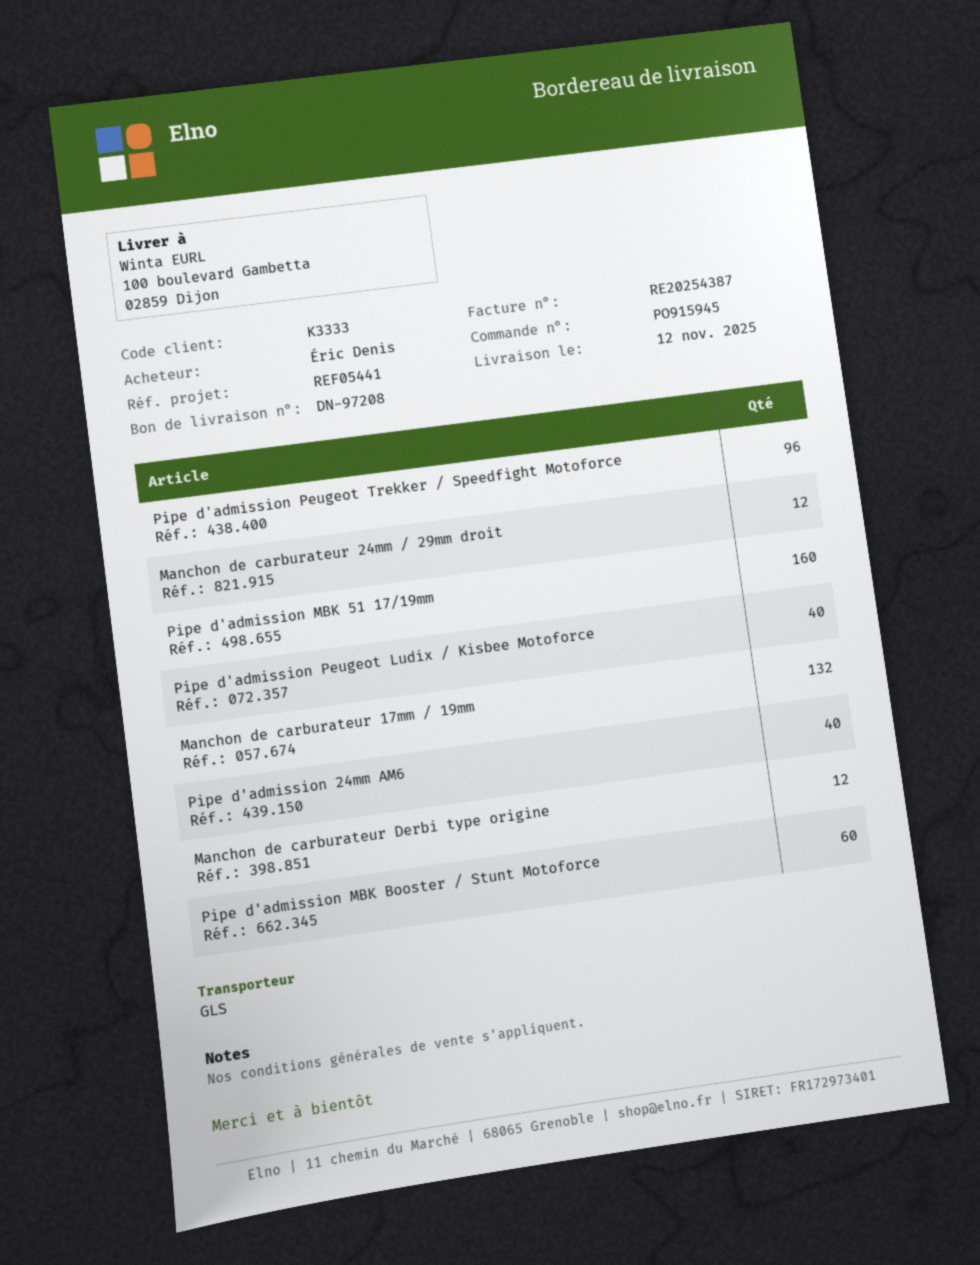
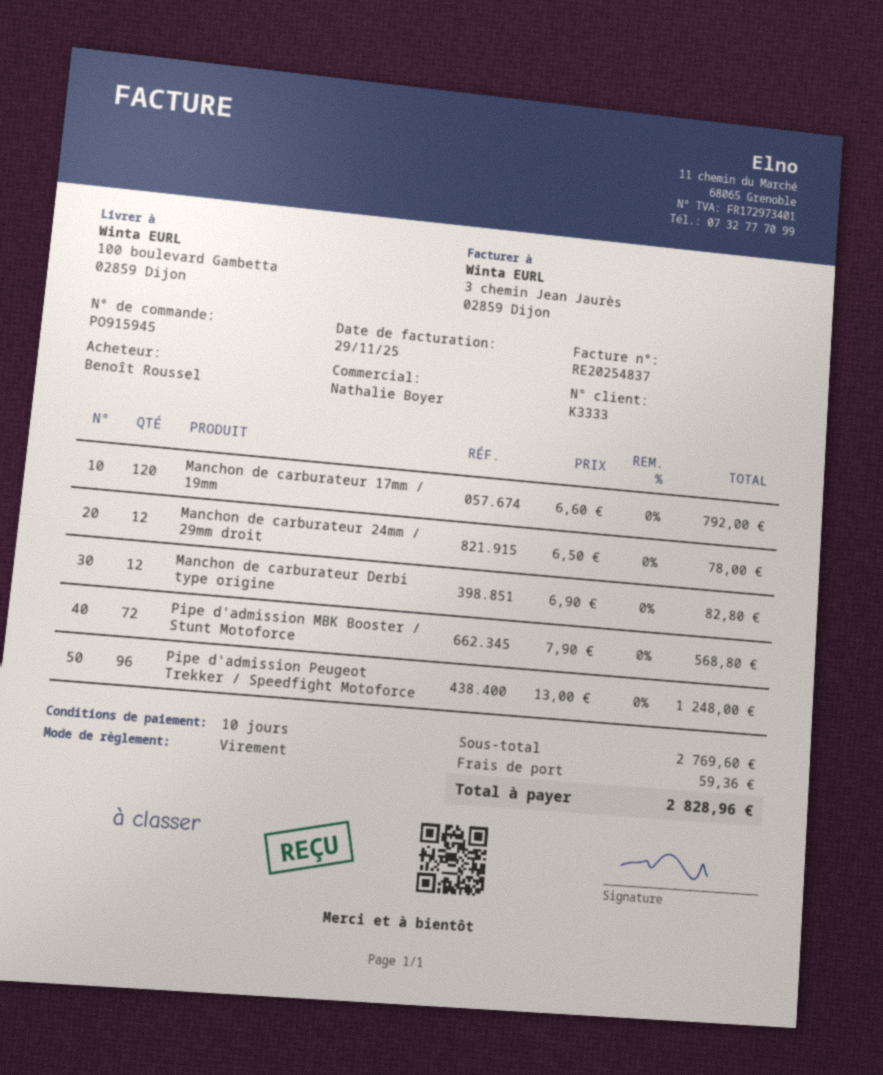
invoice number: RE20254387 -> RE20254837
ordered by: Éric Denis -> Benoît Roussel
Pipe d'admission MBK 51 17/19mm: 160 -> none
Pipe d'admission Peugeot Ludix / Kisbee Motoforce: 40 -> none
Manchon de carburateur 17mm / 19mm: 132 -> 120
Pipe d'admission 24mm AM6: 40 -> none
Pipe d'admission MBK Booster / Stunt Motoforce: 60 -> 72

